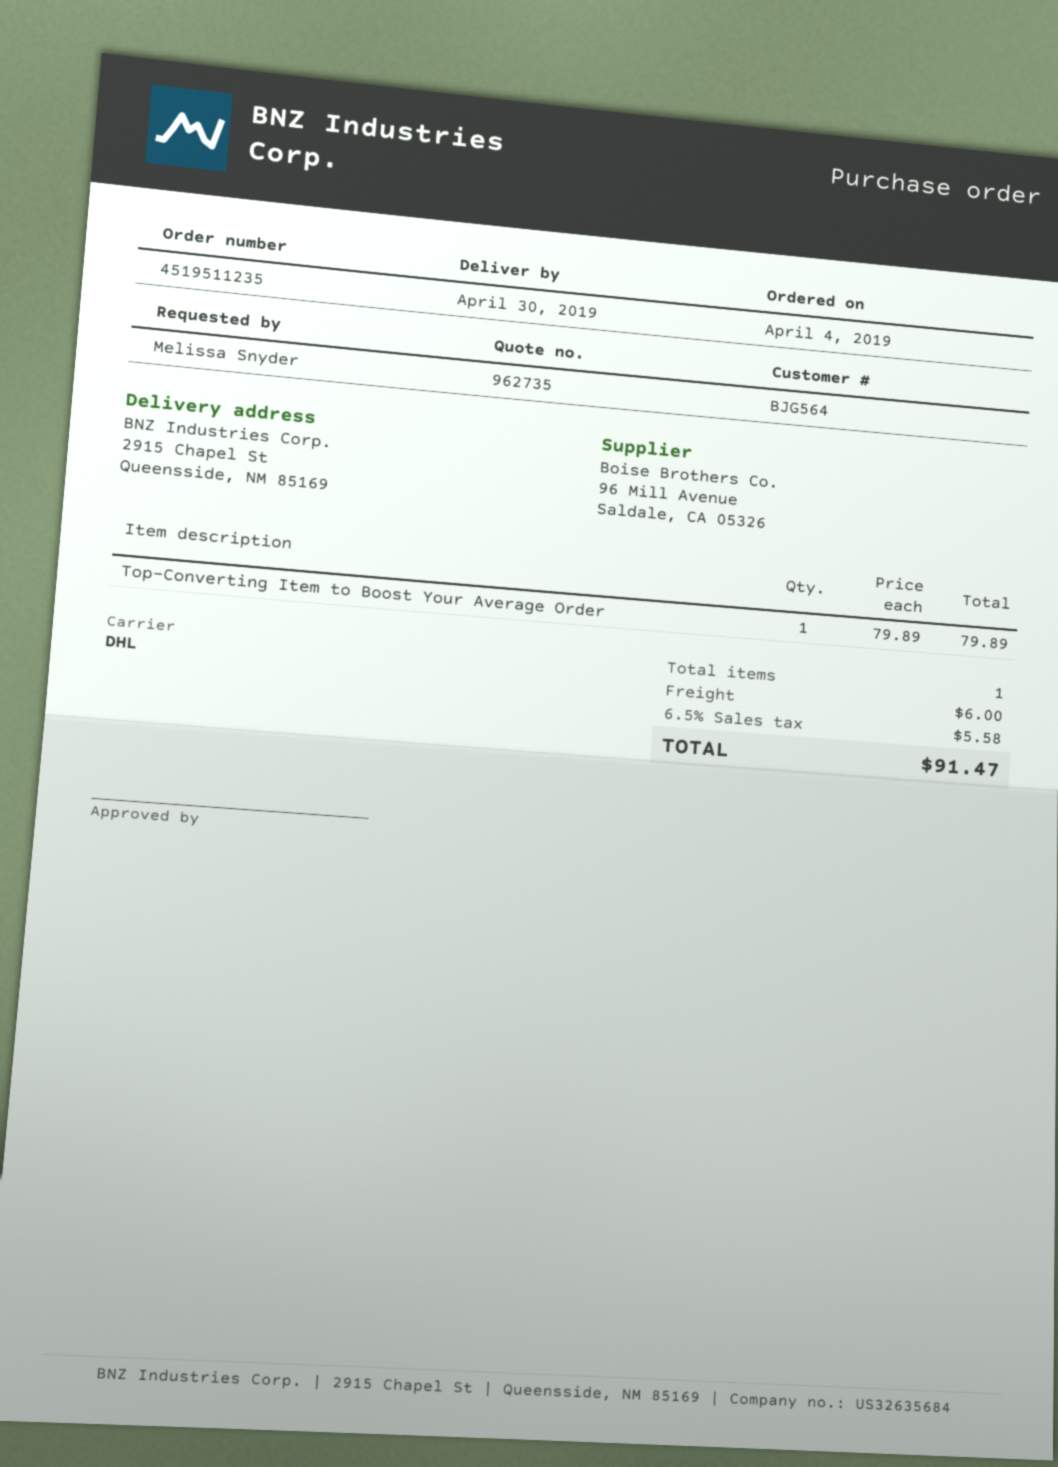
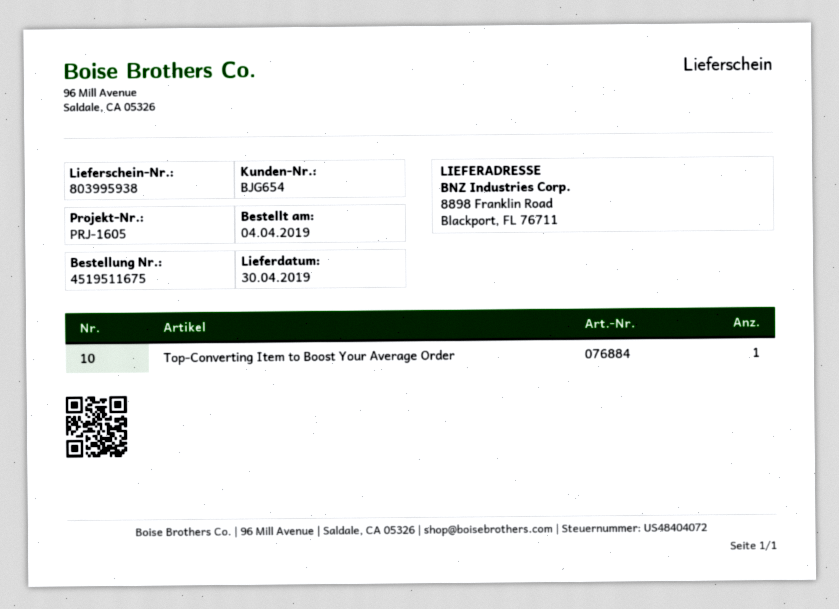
order number: 4519511235 -> 4519511675
customer number: BJG564 -> BJG654
ship to: 2915 Chapel St, Queensside, NM 85169 -> 8898 Franklin Road, Blackport, FL 76711

